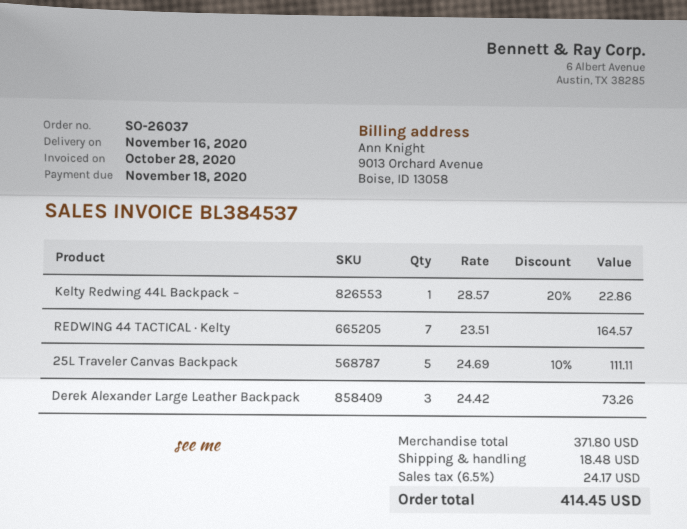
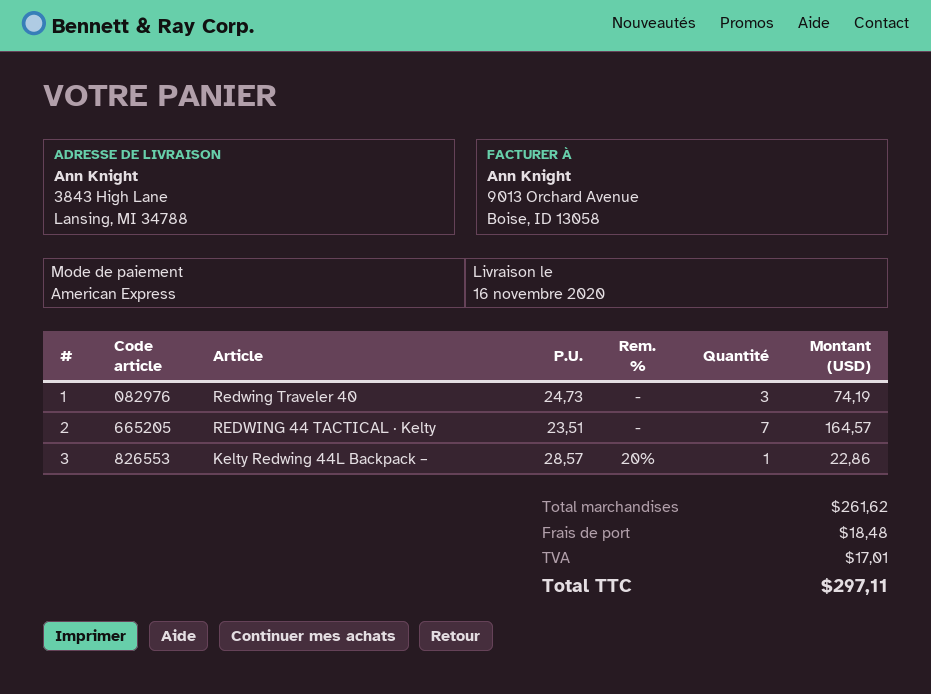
25L Traveler Canvas Backpack: 5 x 24.69 - 10% = 111.11 -> none
Derek Alexander Large Leather Backpack: 3 x 24.42 = 73.26 -> none
Redwing Traveler 40: none -> 3 x 24.73 = 74.19
subtotal: 371.80 -> 261.62
tax: 24.17 -> 17.01
total: 414.45 -> 297.11

